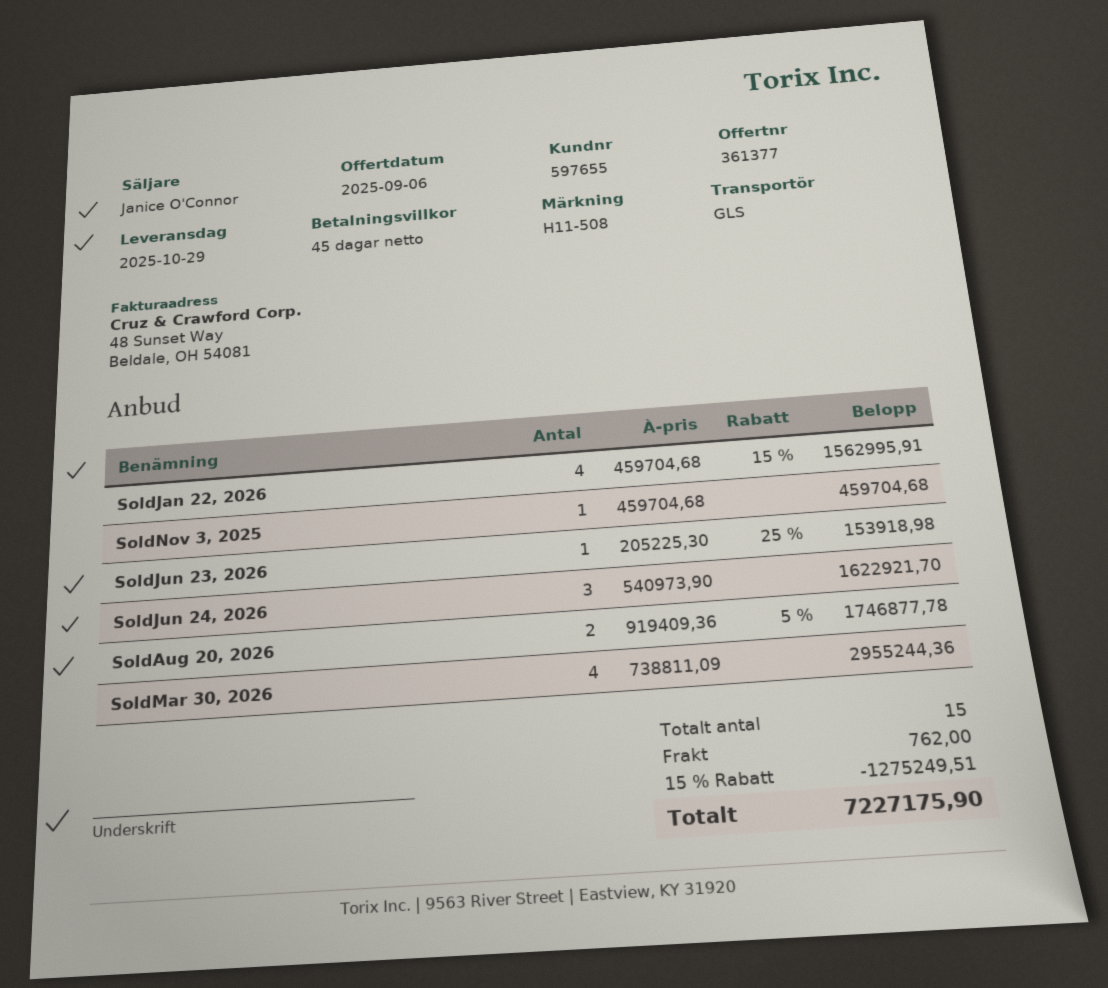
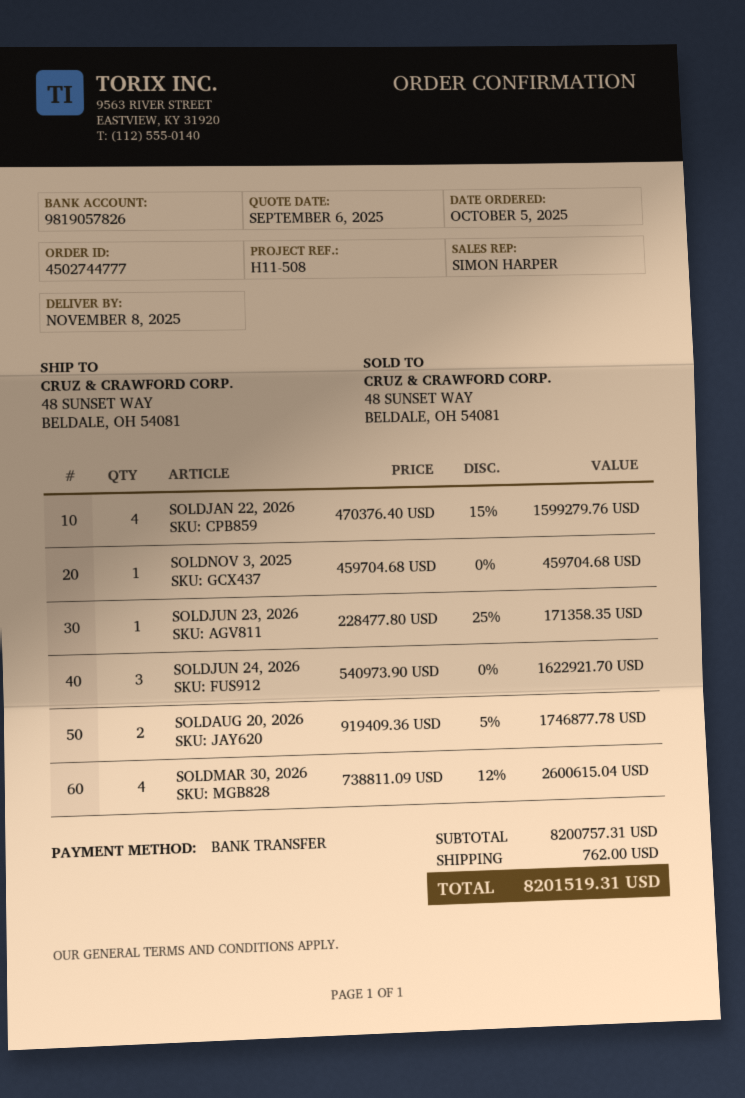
delivery date: 2025-10-29 -> 2025-11-08
sales rep: Janice O'Connor -> SIMON HARPER
SoldJan 22, 2026: 4 x 459704.68 - 15% = 1562995.91 -> 4 x 470376.40 - 15% = 1599279.76
SoldJun 23, 2026: 1 x 205225.30 - 25% = 153918.98 -> 1 x 228477.80 - 25% = 171358.35
SoldMar 30, 2026: 4 x 738811.09 = 2955244.36 -> 4 x 738811.09 - 12% = 2600615.04
discount: 15% = 1275249.51 -> none
total: 7227175.90 -> 8201519.31

